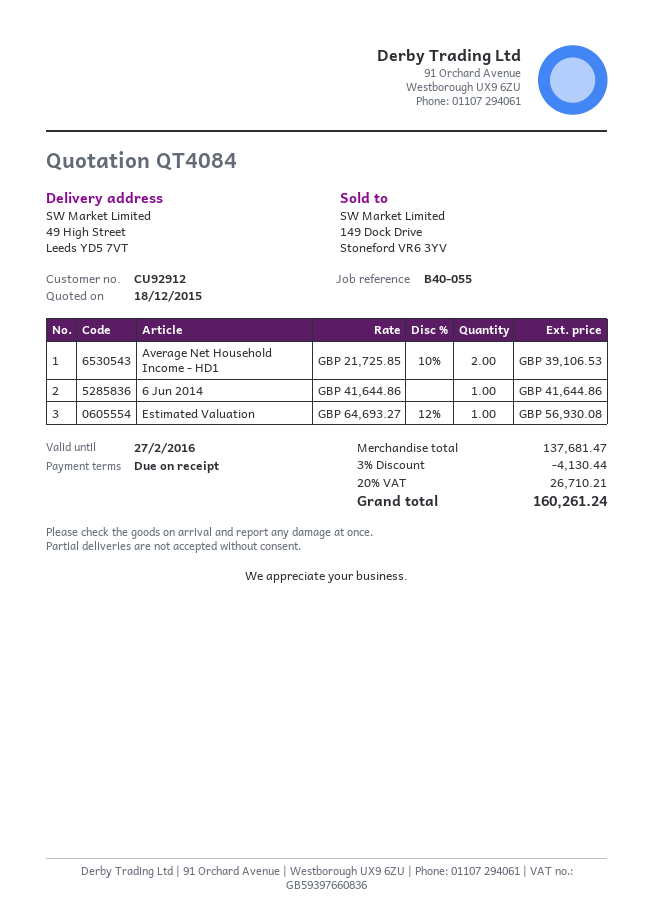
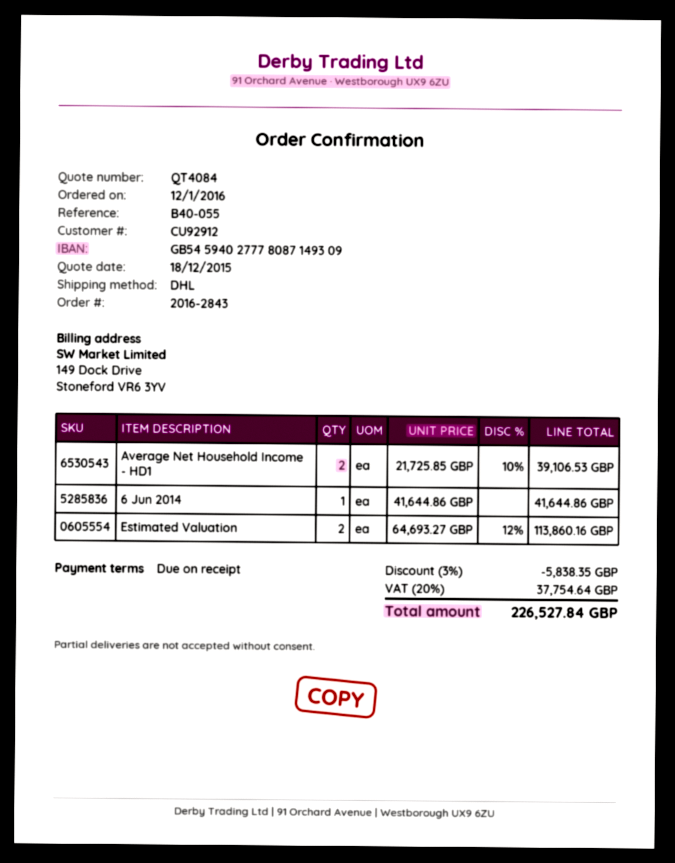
Estimated Valuation: 1 x 64693.27 - 12% = 56930.08 -> 2 x 64693.27 - 12% = 113860.16
discount: 3% = 4130.44 -> 3% = 5838.35
tax: 20% = 26710.21 -> 20% = 37754.64
total: 160261.24 -> 226527.84

